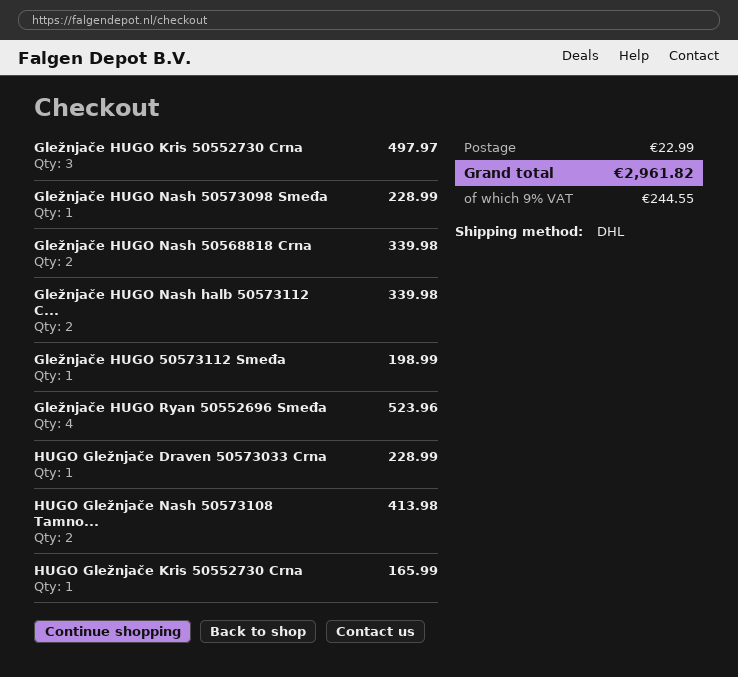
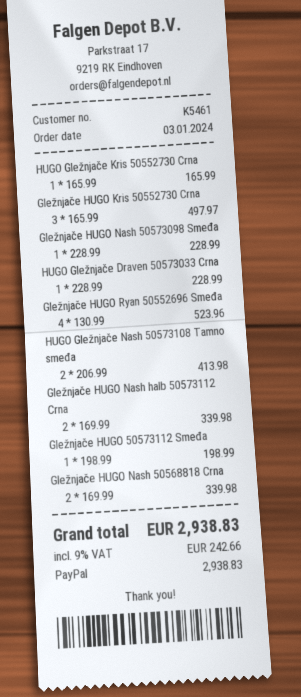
shipping: 22.99 -> none
tax: 9% = 244.55 -> 9% = 242.66
total: 2961.82 -> 2938.83

